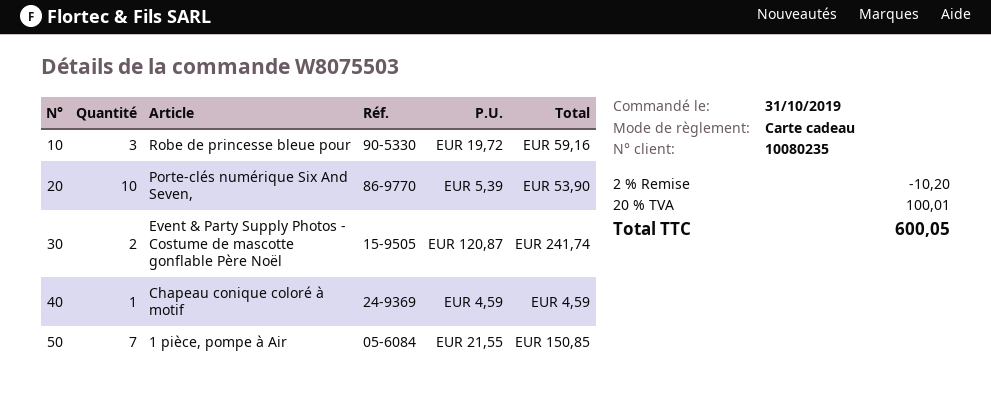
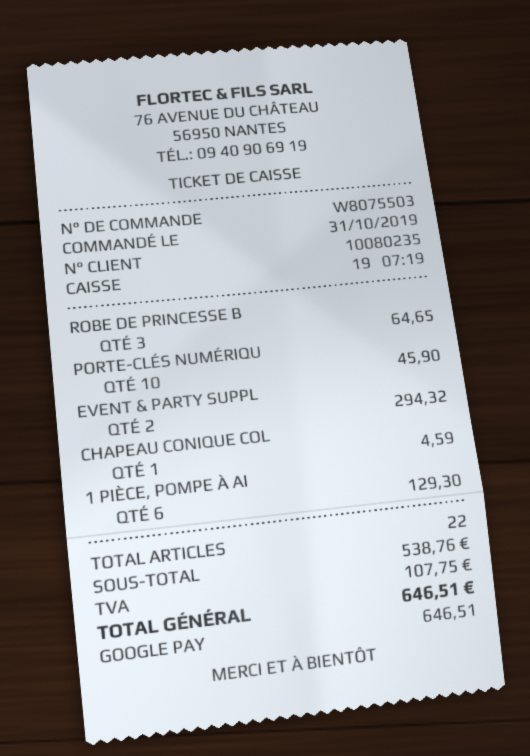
payment method: gift card -> Google Pay
Robe de princesse bleue pour: 3 for 59.16 -> 3 for 64.65
Porte-clés numérique Six And Seven,: 10 for 53.90 -> 10 for 45.90
Event & Party Supply Photos - Costume de mascotte gonflable Père Noël: 2 for 241.74 -> 2 for 294.32
1 pièce, pompe à Air: 7 for 150.85 -> 6 for 129.30
discount: 2% = 10.20 -> none
tax: 100.01 -> 107.75
total: 600.05 -> 646.51

